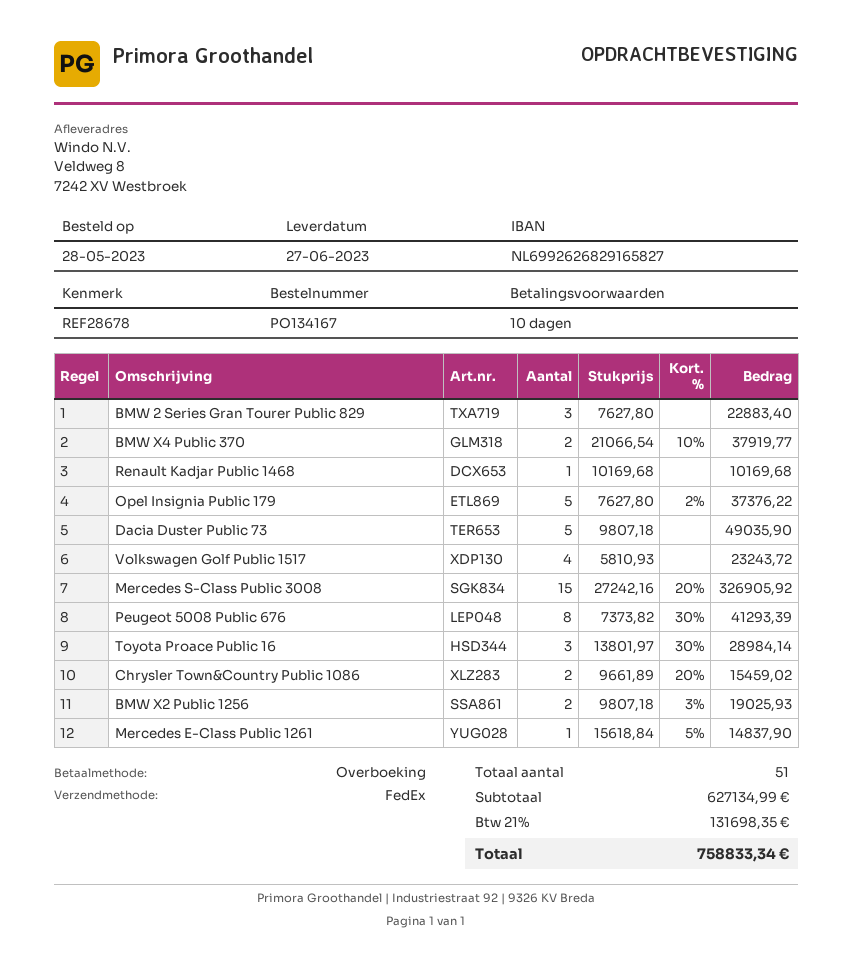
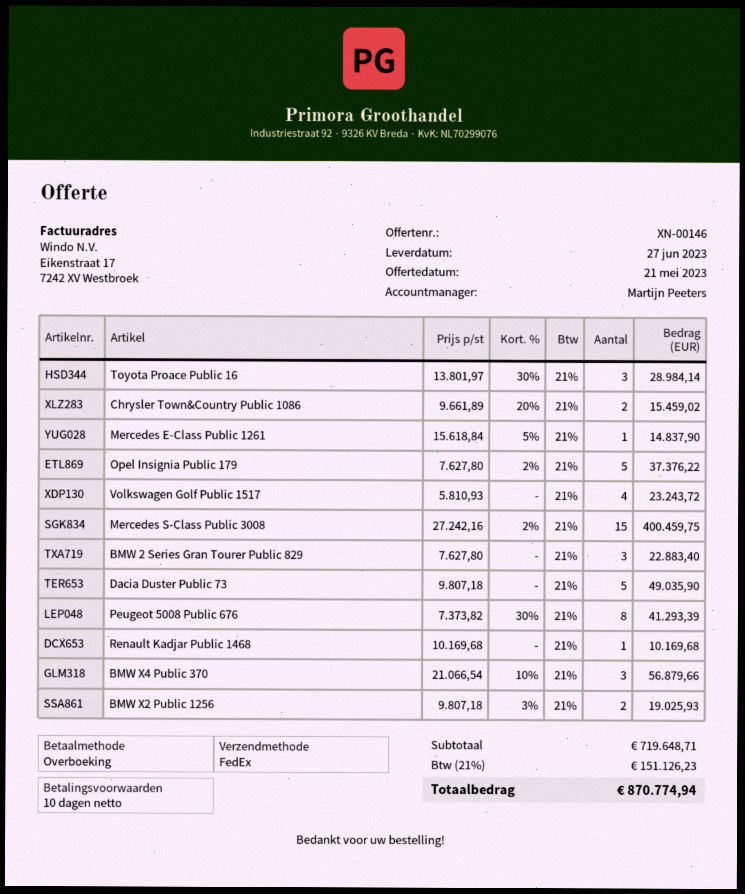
BMW X4 Public 370: 2 x 21066.54 - 10% = 37919.77 -> 3 x 21066.54 - 10% = 56879.66
Mercedes S-Class Public 3008: 15 x 27242.16 - 20% = 326905.92 -> 15 x 27242.16 - 2% = 400459.75
subtotal: 627134.99 -> 719648.71
tax: 21% = 131698.35 -> 21% = 151126.23
total: 758833.34 -> 870774.94

